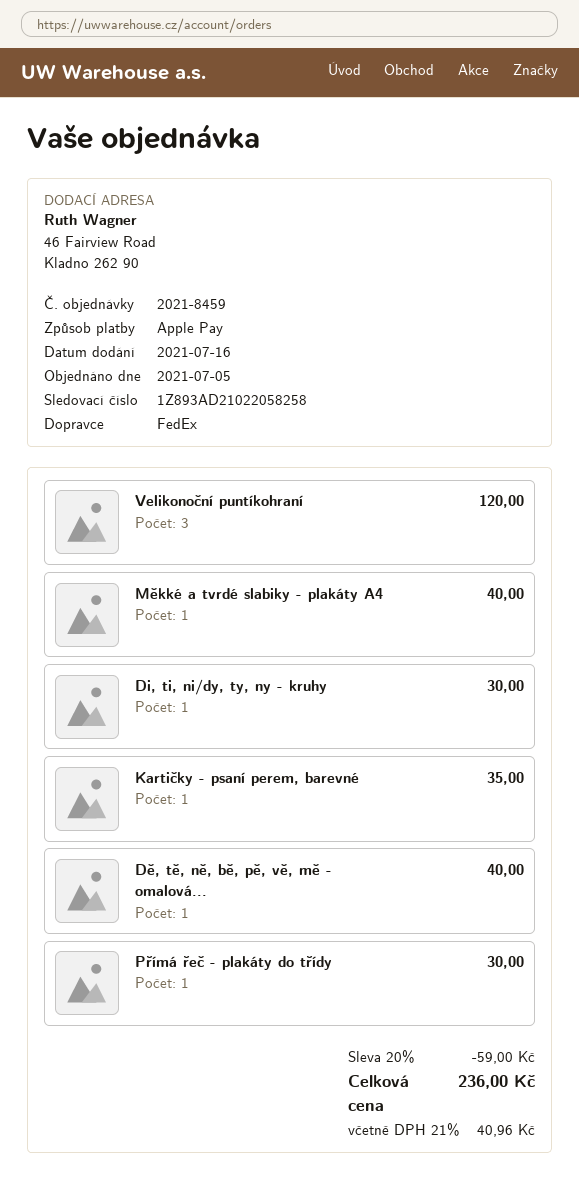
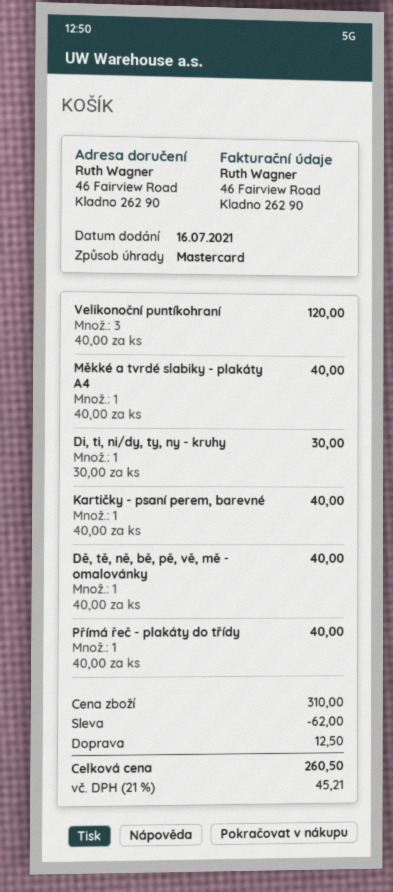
payment method: Apple Pay -> Mastercard
Kartičky - psaní perem, barevné: 1 for 35.00 -> 1 for 40.00
Přímá řeč - plakáty do třídy: 1 for 30.00 -> 1 for 40.00
discount: 59.00 -> 62.00
shipping: none -> 12.50
tax: 21% = 40.96 -> 21% = 45.21
total: 236.00 -> 260.50

